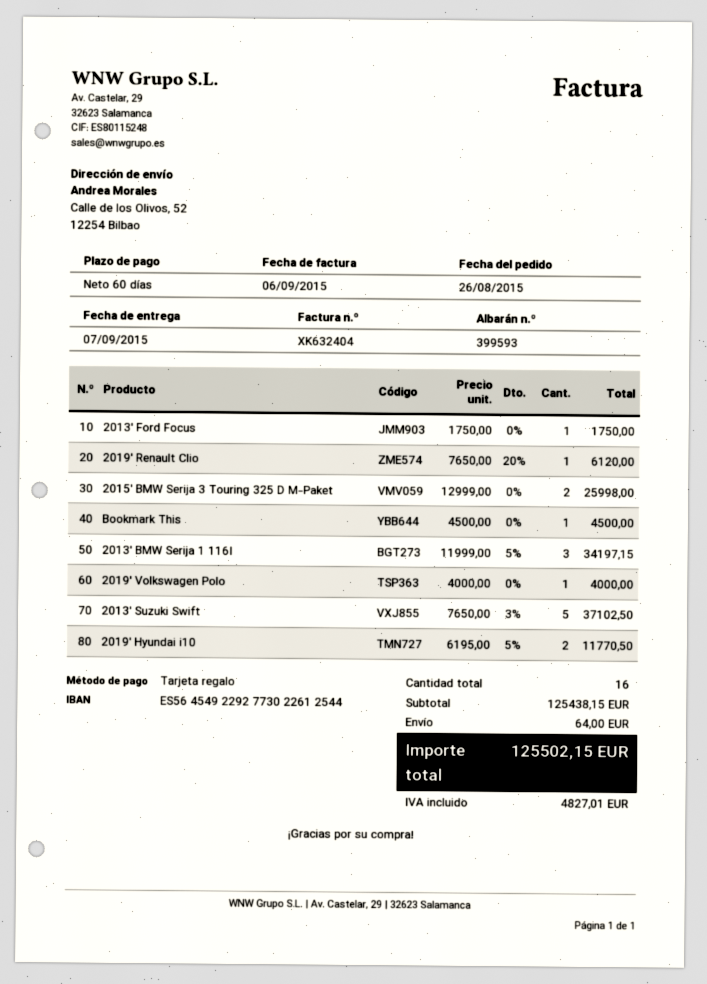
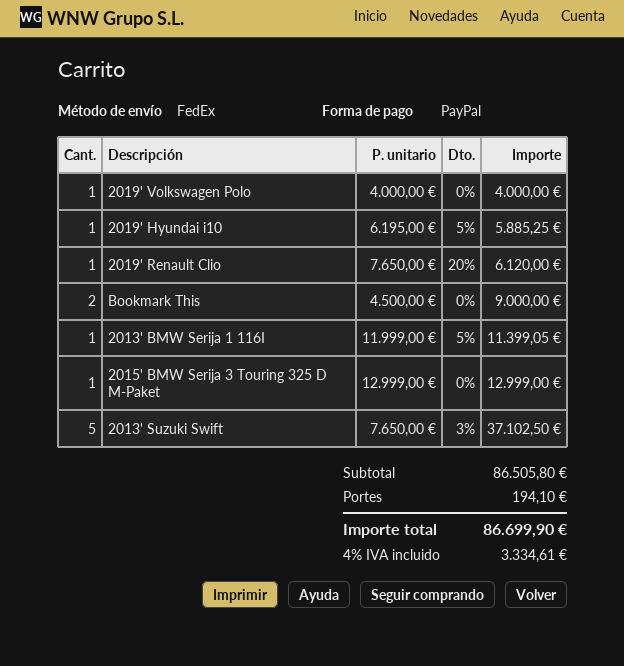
payment method: gift card -> PayPal
2013' Ford Focus: 1 x 1750.00 = 1750.00 -> none
2015' BMW Serija 3 Touring 325 D M-Paket: 2 x 12999.00 = 25998.00 -> 1 x 12999.00 = 12999.00
Bookmark This: 1 x 4500.00 = 4500.00 -> 2 x 4500.00 = 9000.00
2013' BMW Serija 1 116I: 3 x 11999.00 - 5% = 34197.15 -> 1 x 11999.00 - 5% = 11399.05
2019' Hyundai i10: 2 x 6195.00 - 5% = 11770.50 -> 1 x 6195.00 - 5% = 5885.25
subtotal: 125438.15 -> 86505.80
shipping: 64.00 -> 194.10
tax: 4827.01 -> 3334.61
total: 125502.15 -> 86699.90

